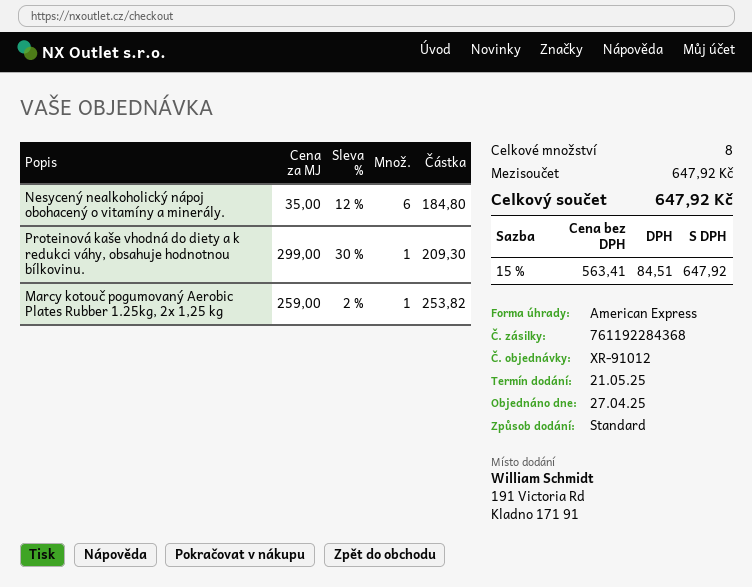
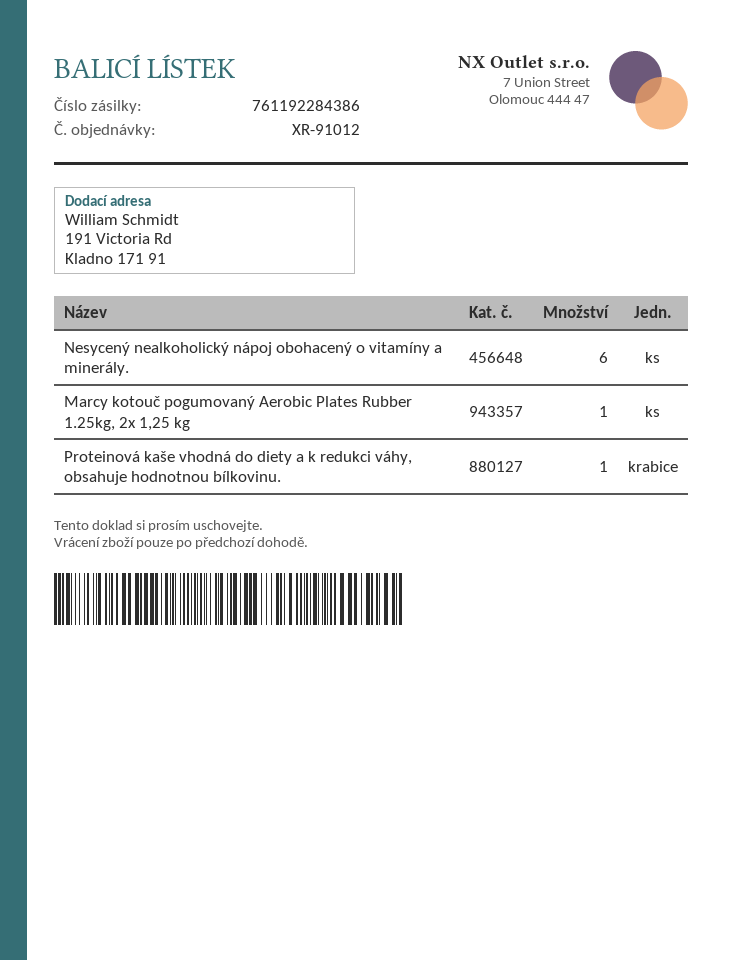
tracking number: 761192284368 -> 761192284386

